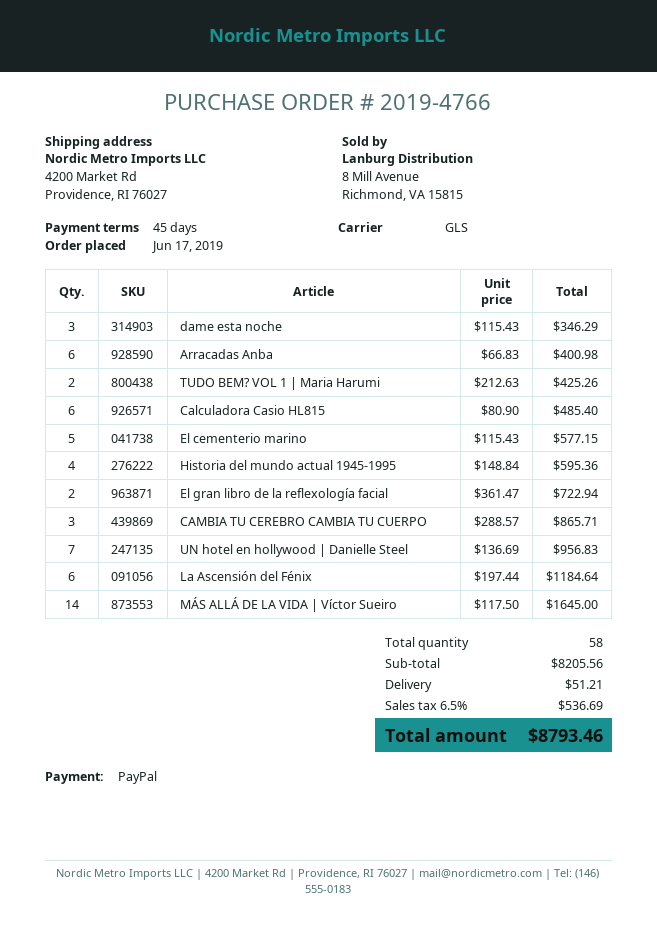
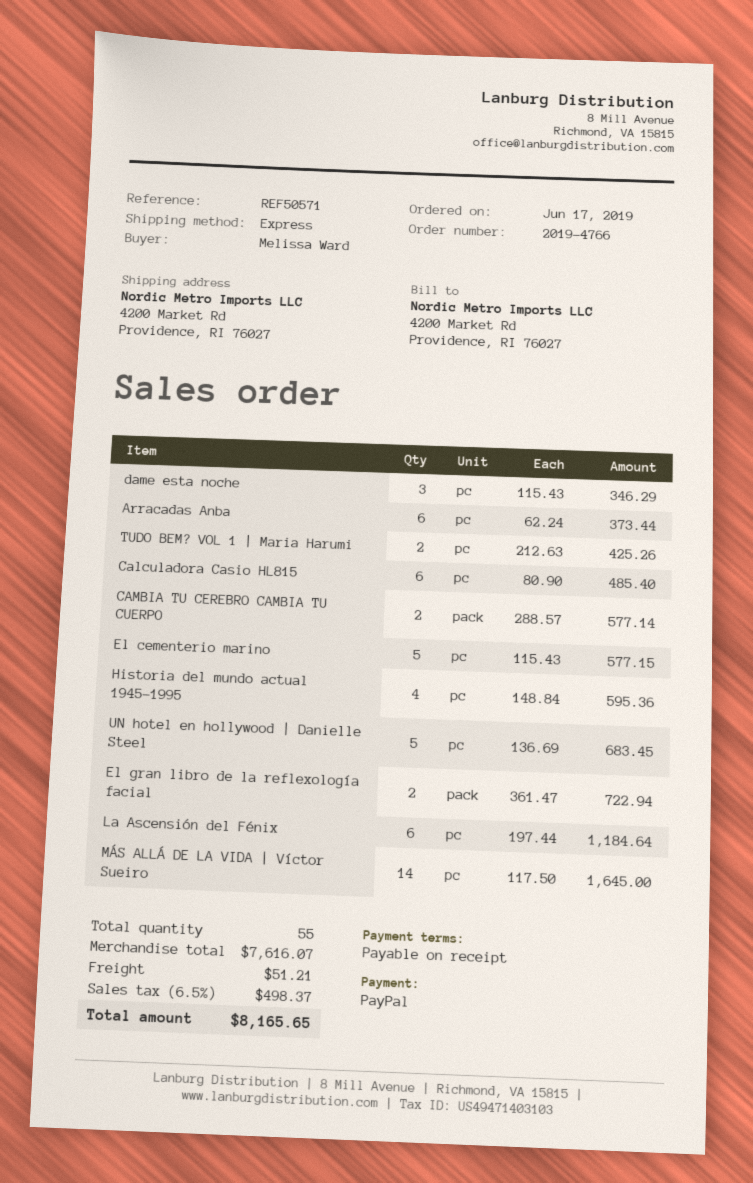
payment terms: 45 days -> on receipt
shipping method: GLS -> express
Arracadas Anba: 6 x 66.83 = 400.98 -> 6 x 62.24 = 373.44
CAMBIA TU CEREBRO CAMBIA TU CUERPO: 3 x 288.57 = 865.71 -> 2 x 288.57 = 577.14
UN hotel en hollywood | Danielle Steel: 7 x 136.69 = 956.83 -> 5 x 136.69 = 683.45
total quantity: 58 -> 55
subtotal: 8205.56 -> 7616.07
tax: 6.5% = 536.69 -> 6.5% = 498.37
total: 8793.46 -> 8165.65

